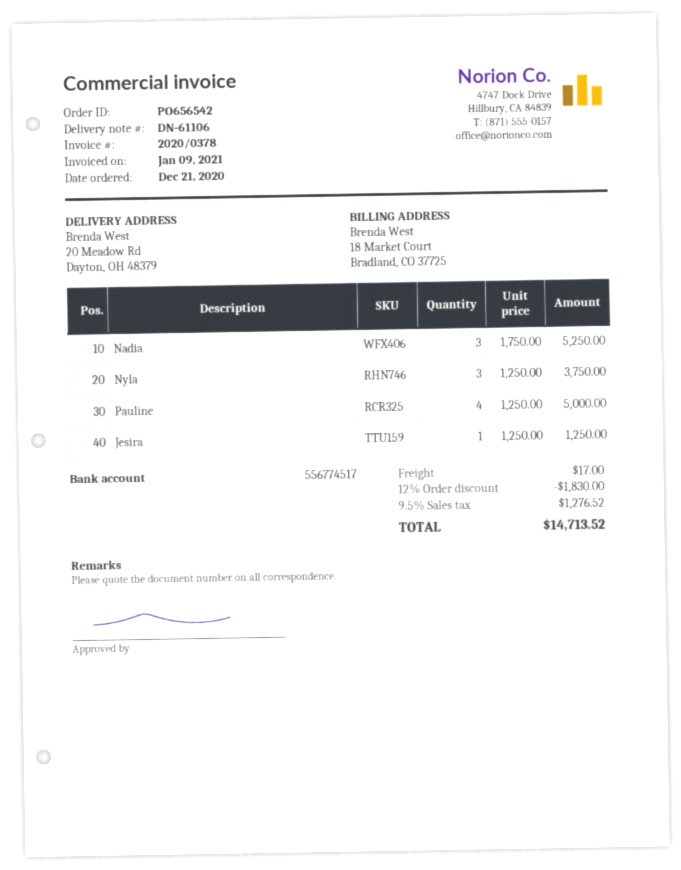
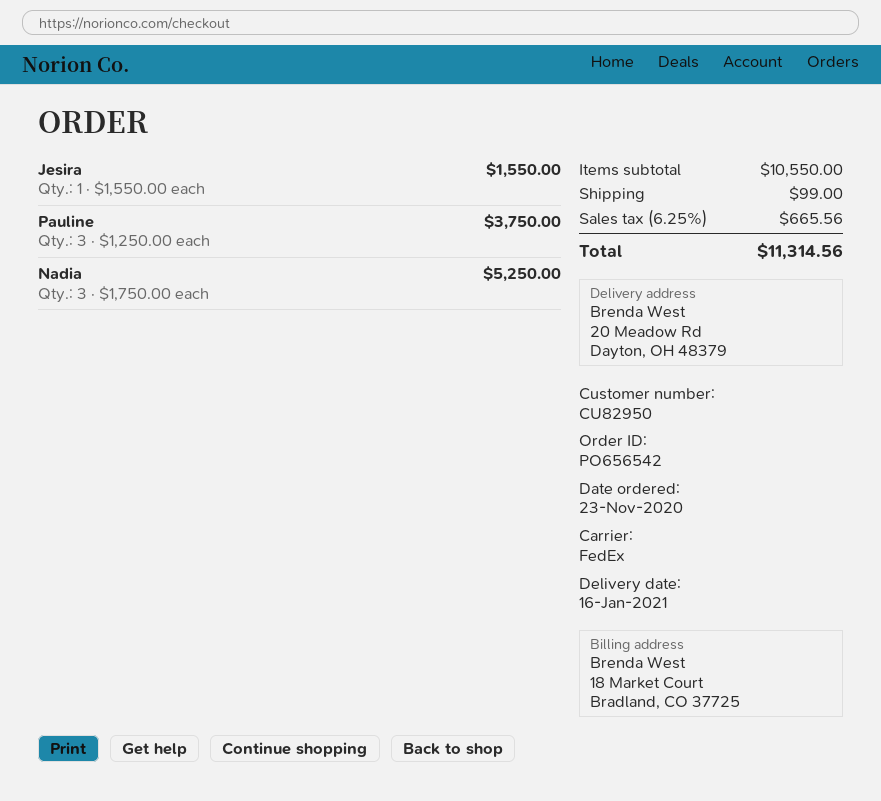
order date: 2020-12-21 -> 2020-11-23
Nyla: 3 x 1250.00 = 3750.00 -> none
Pauline: 4 x 1250.00 = 5000.00 -> 3 x 1250.00 = 3750.00
Jesira: 1 x 1250.00 = 1250.00 -> 1 x 1550.00 = 1550.00
discount: 12% = 1830.00 -> none
shipping: 17.00 -> 99.00
tax: 9.5% = 1276.52 -> 6.25% = 665.56
total: 14713.52 -> 11314.56

